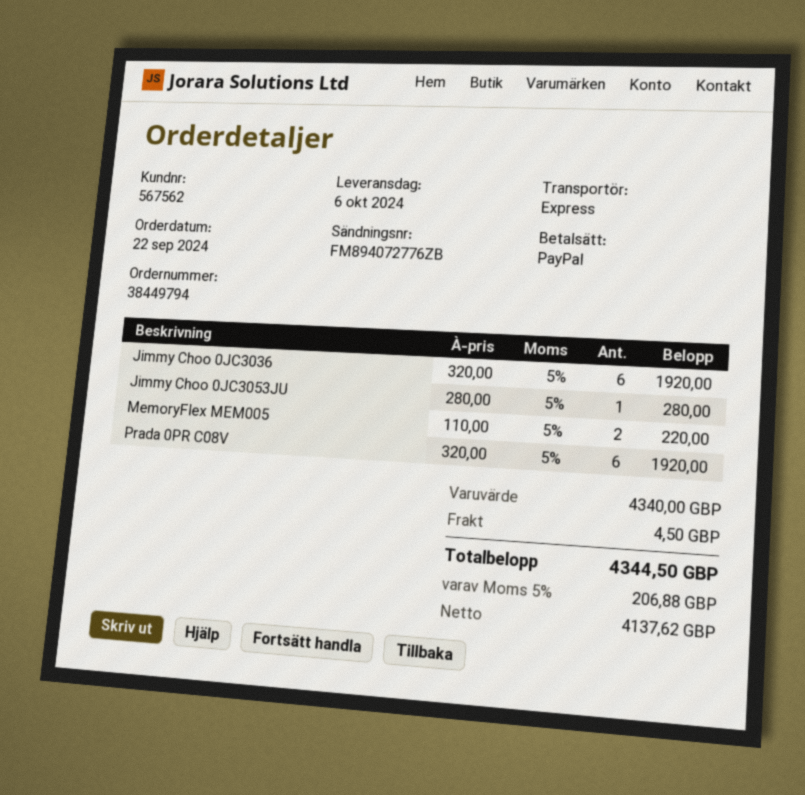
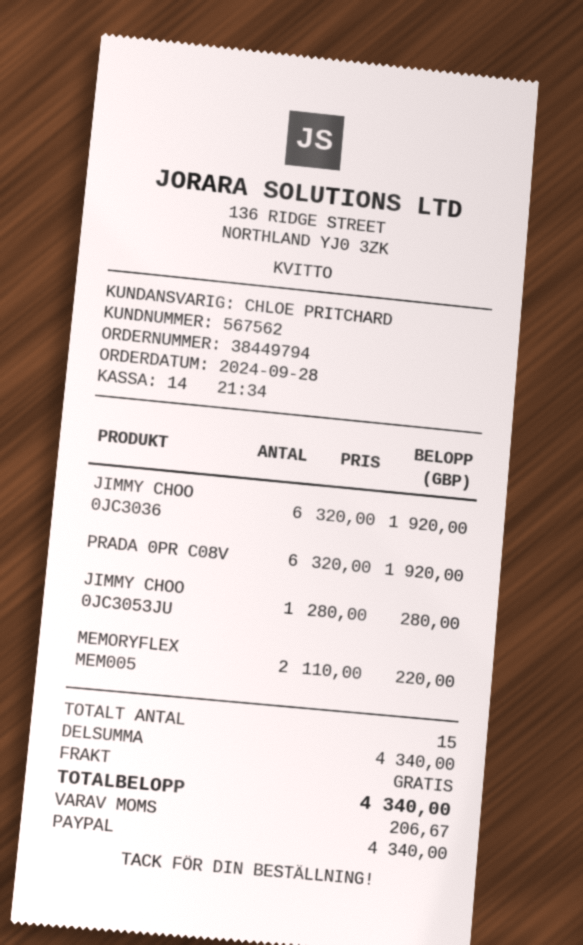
order date: 2024-09-22 -> 2024-09-28
shipping: 4.50 -> 0.00
tax: 206.88 -> 206.67
total: 4344.50 -> 4340.00

